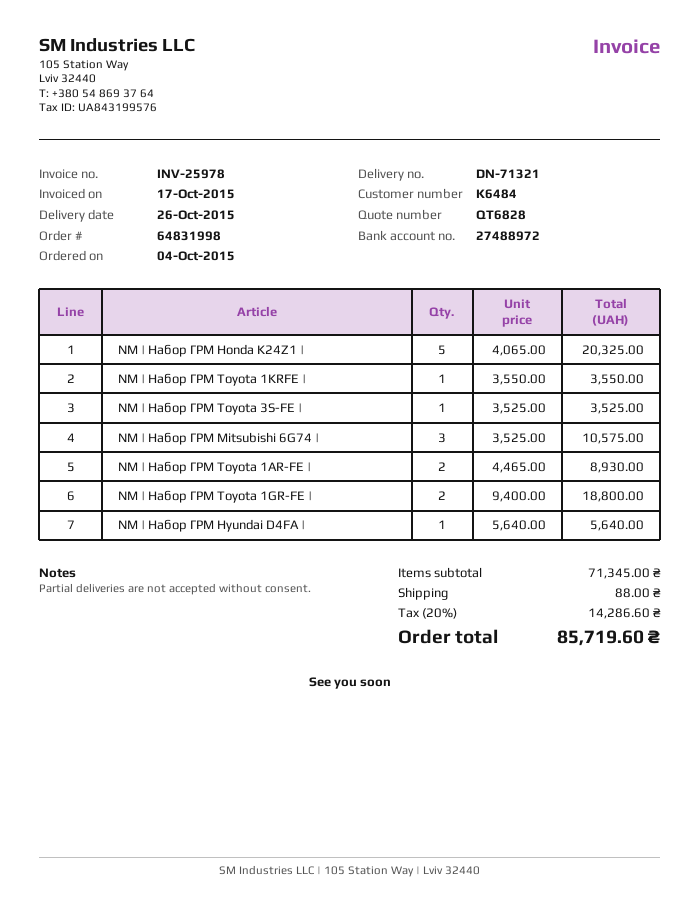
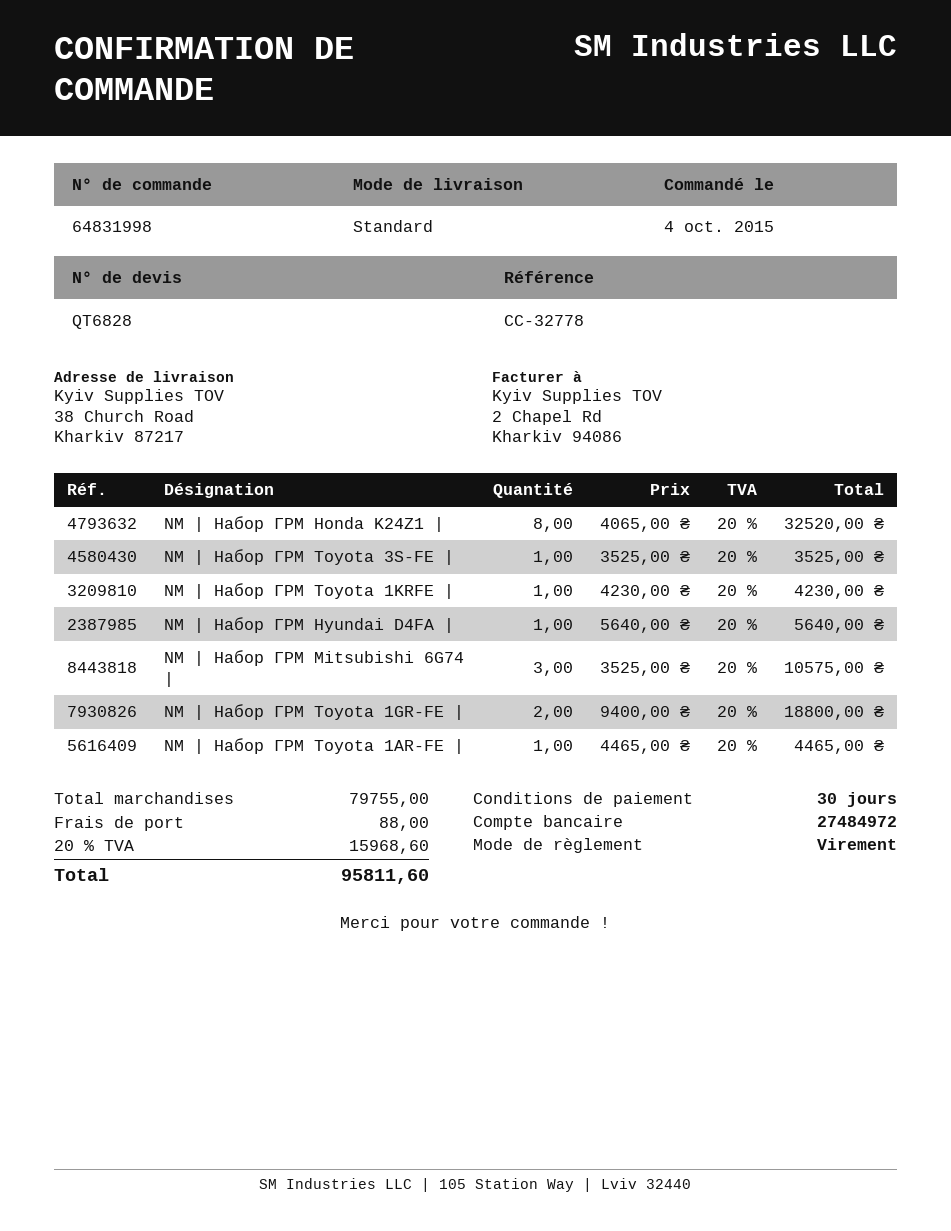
bank account: 27488972 -> 27484972
NM | Набор ГРМ Honda K24Z1 |: 5 x 4065.00 = 20325.00 -> 8 x 4065.00 = 32520.00
NM | Набор ГРМ Toyota 1KRFE |: 1 x 3550.00 = 3550.00 -> 1 x 4230.00 = 4230.00
NM | Набор ГРМ Toyota 1AR-FE |: 2 x 4465.00 = 8930.00 -> 1 x 4465.00 = 4465.00
subtotal: 71345.00 -> 79755.00
tax: 20% = 14286.60 -> 20% = 15968.60
total: 85719.60 -> 95811.60

